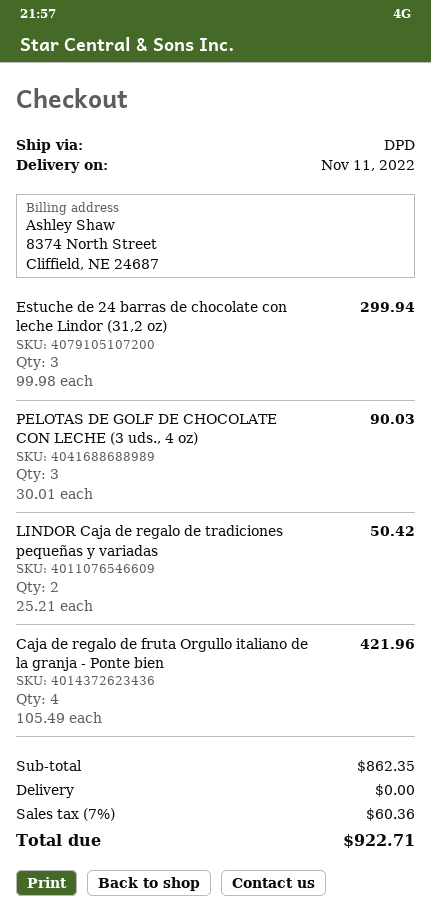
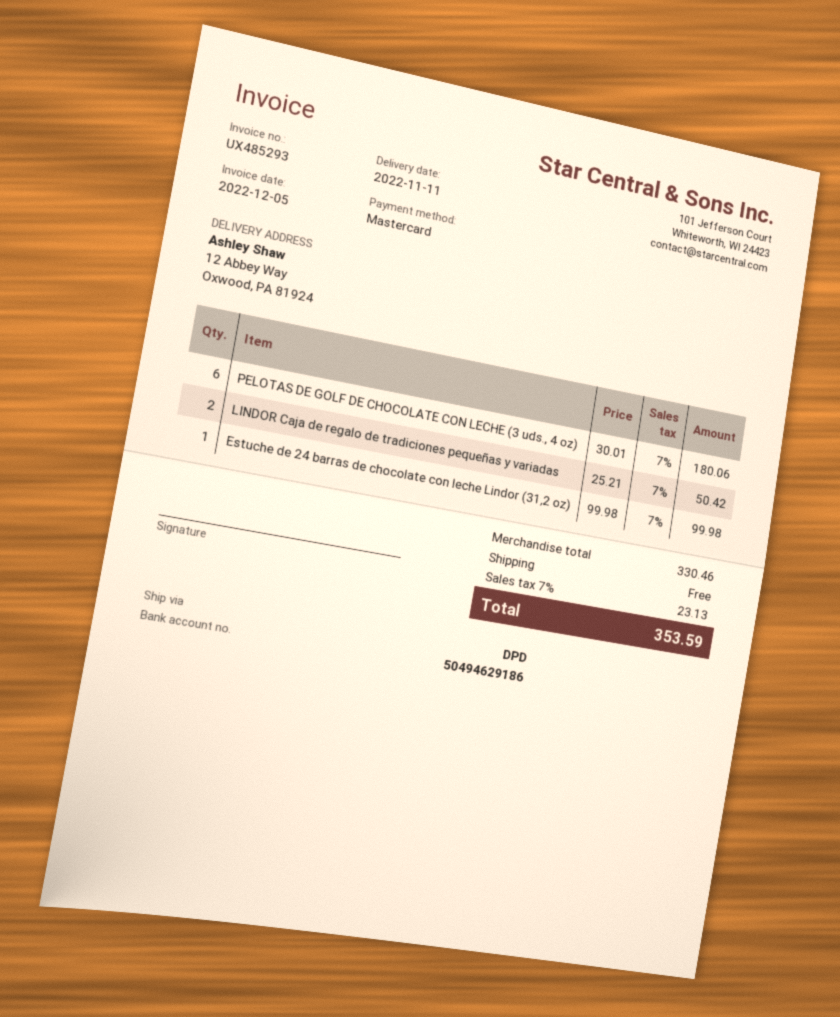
Estuche de 24 barras de chocolate con leche Lindor (31,2 oz): 3 x 99.98 = 299.94 -> 1 x 99.98 = 99.98
PELOTAS DE GOLF DE CHOCOLATE CON LECHE (3 uds., 4 oz): 3 x 30.01 = 90.03 -> 6 x 30.01 = 180.06
Caja de regalo de fruta Orgullo italiano de la granja - Ponte bien: 4 x 105.49 = 421.96 -> none
subtotal: 862.35 -> 330.46
tax: 7% = 60.36 -> 7% = 23.13
total: 922.71 -> 353.59

